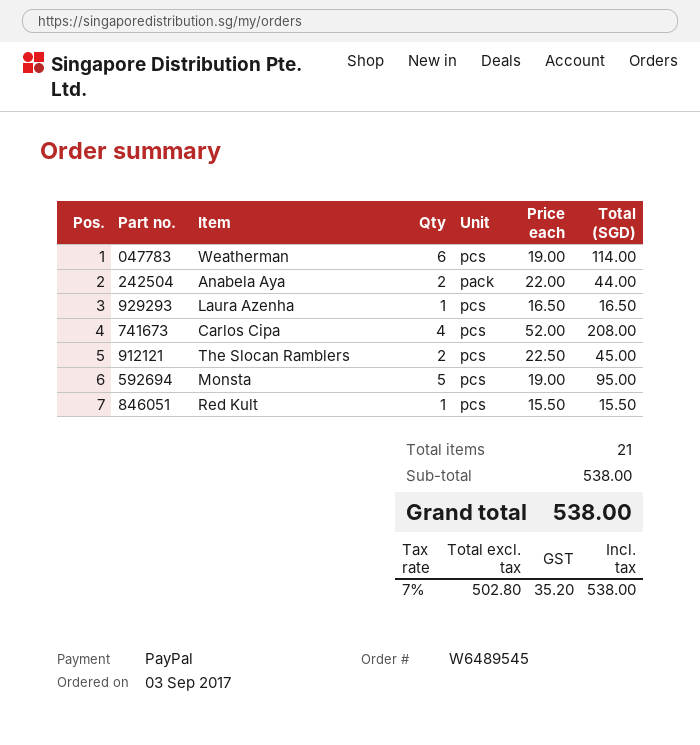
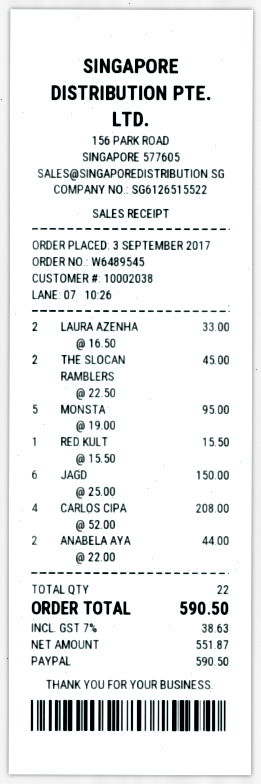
Weatherman: 6 x 19.00 = 114.00 -> none
Laura Azenha: 1 x 16.50 = 16.50 -> 2 x 16.50 = 33.00
JAGD: none -> 6 x 25.00 = 150.00
total quantity: 21 -> 22
net: 502.80 -> 551.87
tax: 7% = 35.20 -> 7% = 38.63
total: 538.00 -> 590.50

